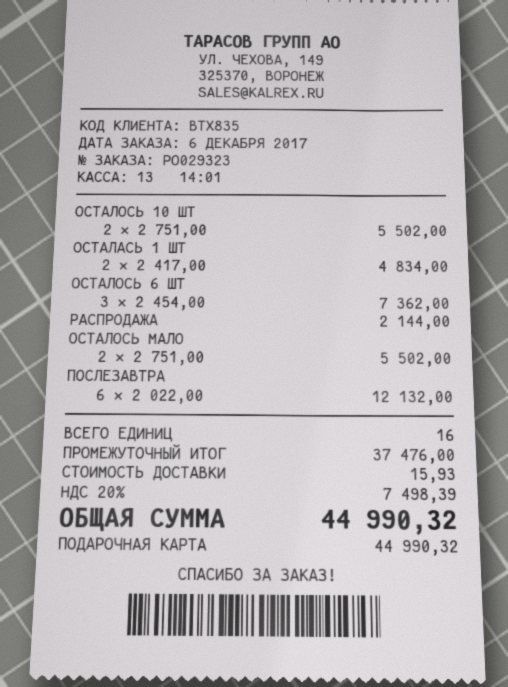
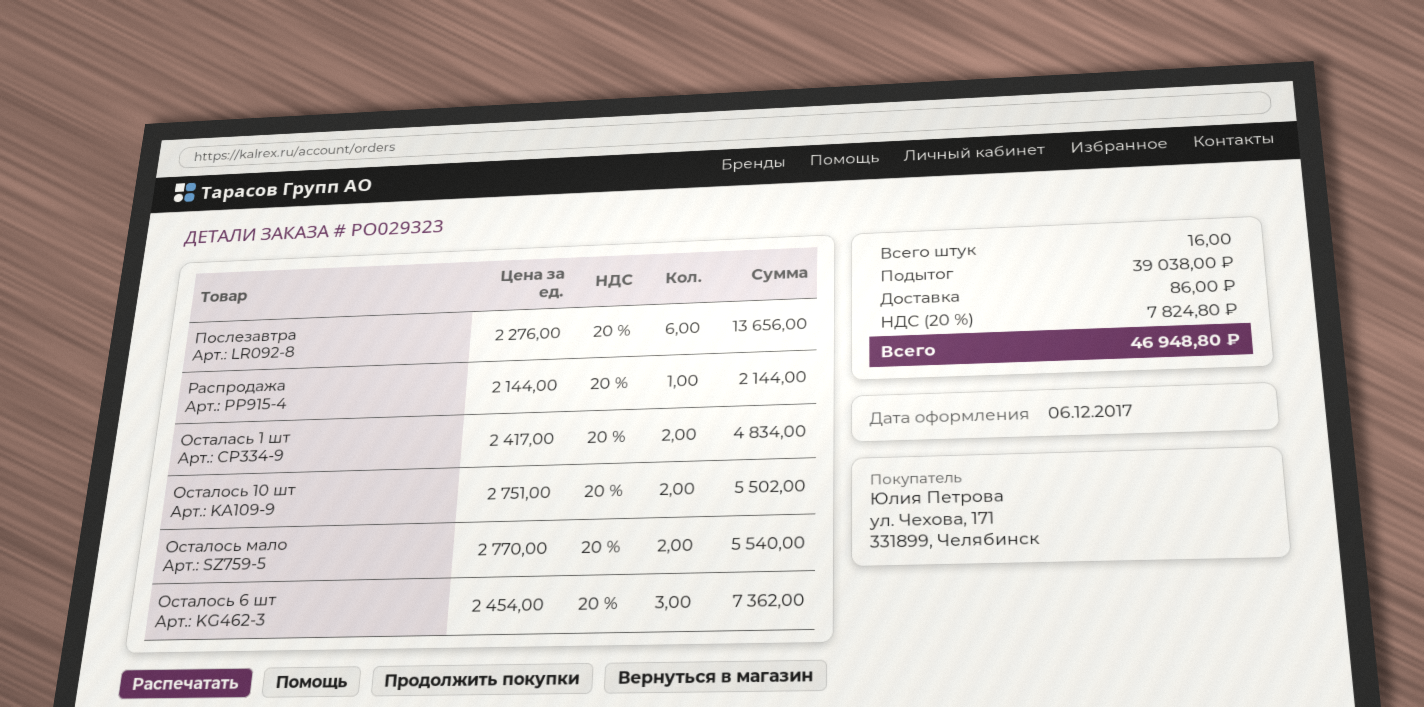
ОСТАЛОСЬ МАЛО: 2 x 2751.00 = 5502.00 -> 2 x 2770.00 = 5540.00
ПОСЛЕЗАВТРА: 6 x 2022.00 = 12132.00 -> 6 x 2276.00 = 13656.00
subtotal: 37476.00 -> 39038.00
shipping: 15.93 -> 86.00
tax: 20% = 7498.39 -> 20% = 7824.80
total: 44990.32 -> 46948.80

